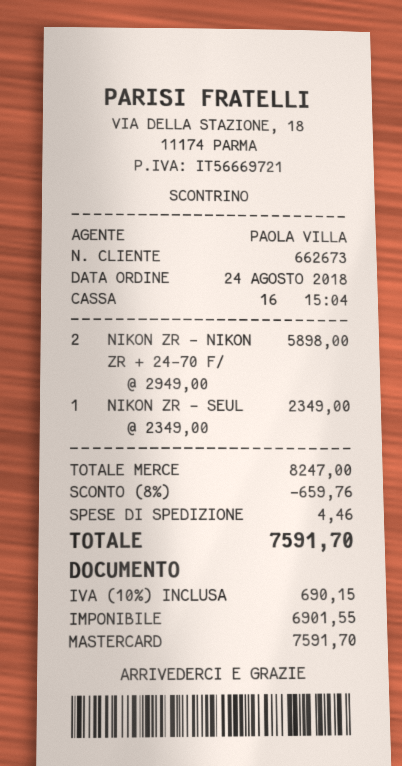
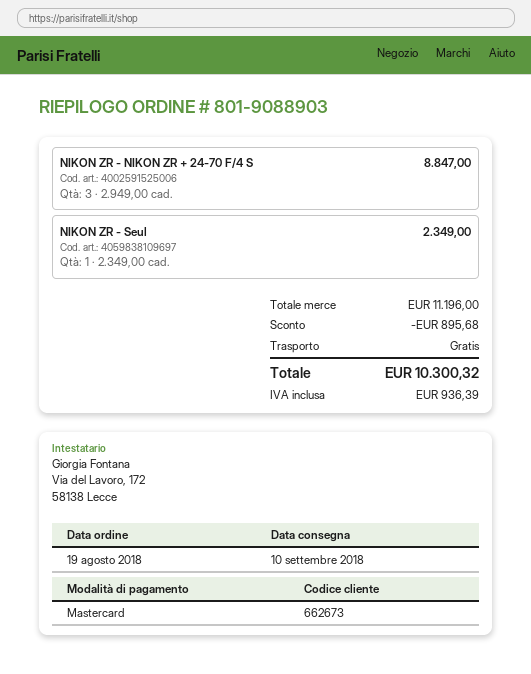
order date: 2018-08-24 -> 2018-08-19
NIKON ZR - NIKON ZR + 24-70 F/: 2 x 2949.00 = 5898.00 -> 3 x 2949.00 = 8847.00
subtotal: 8247.00 -> 11196.00
discount: 659.76 -> 895.68
shipping: 4.46 -> 0.00
tax: 690.15 -> 936.39
total: 7591.70 -> 10300.32

